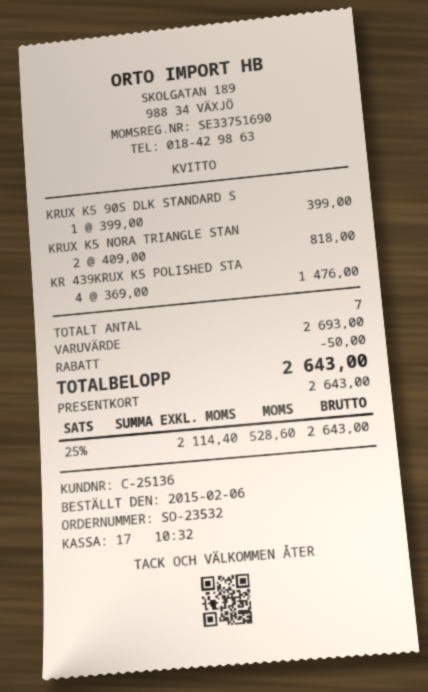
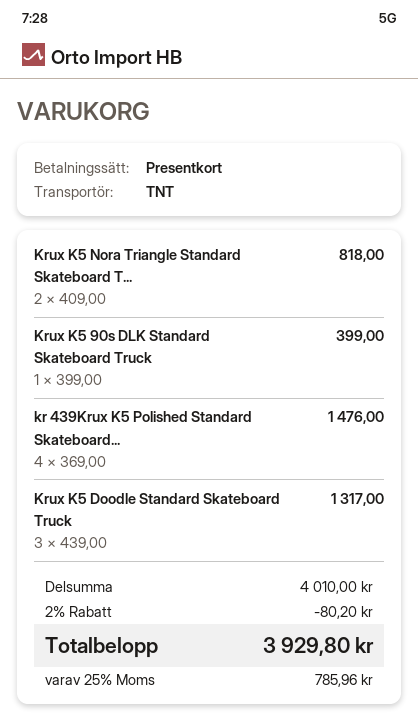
Krux K5 Doodle Standard Skateboard Truck: none -> 3 x 439.00 = 1317.00
subtotal: 2693.00 -> 4010.00
discount: 50.00 -> 80.20
tax: 25% = 528.60 -> 25% = 785.96
total: 2643.00 -> 3929.80

